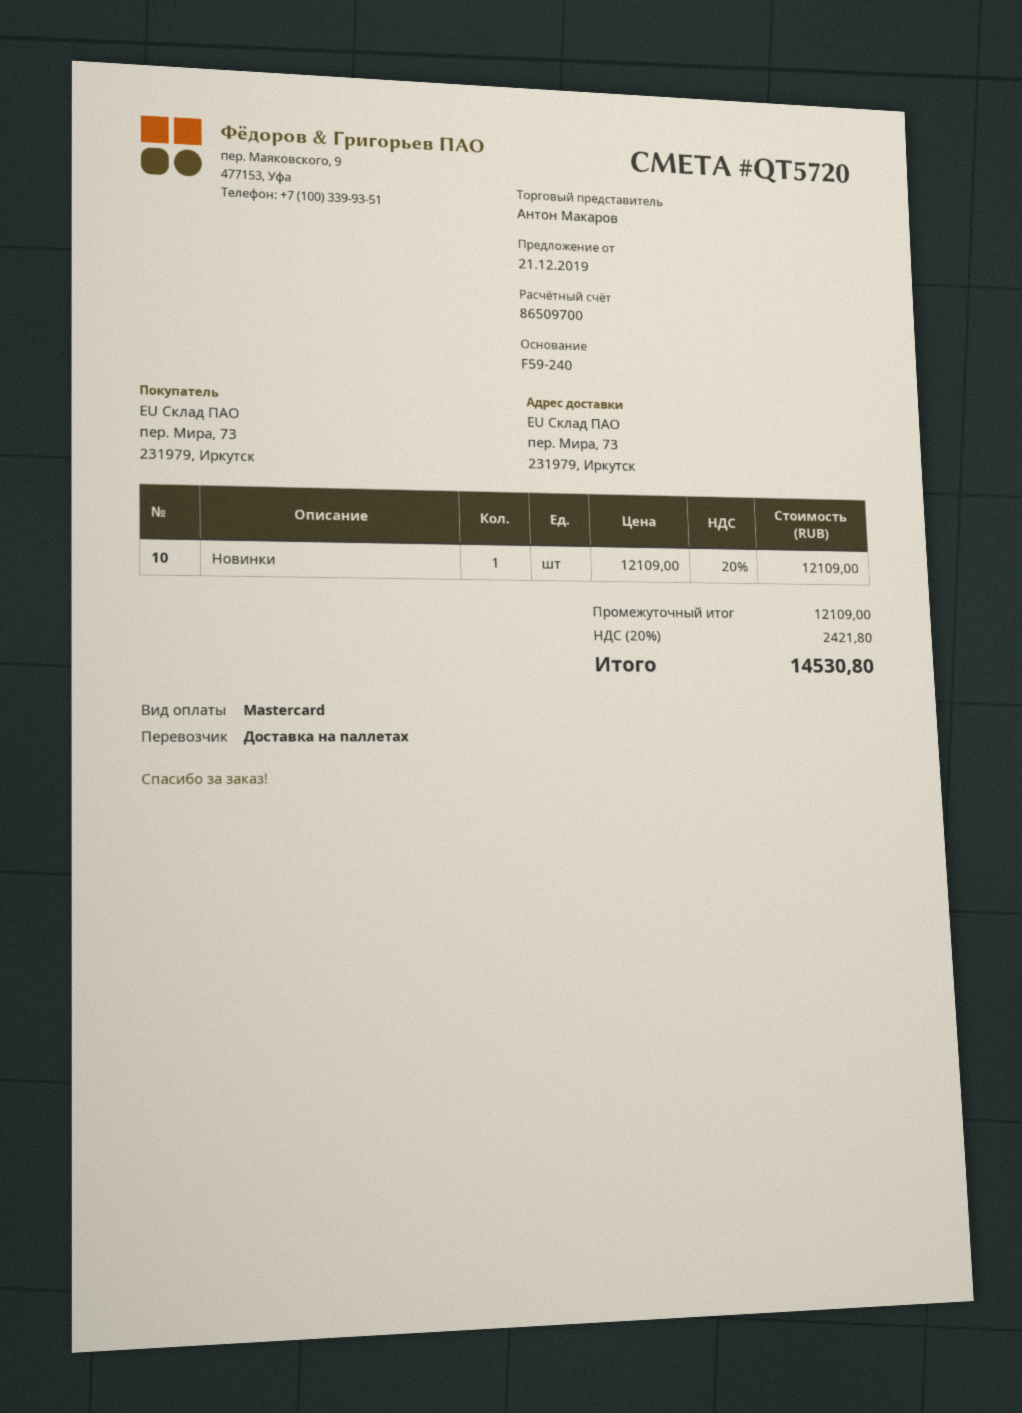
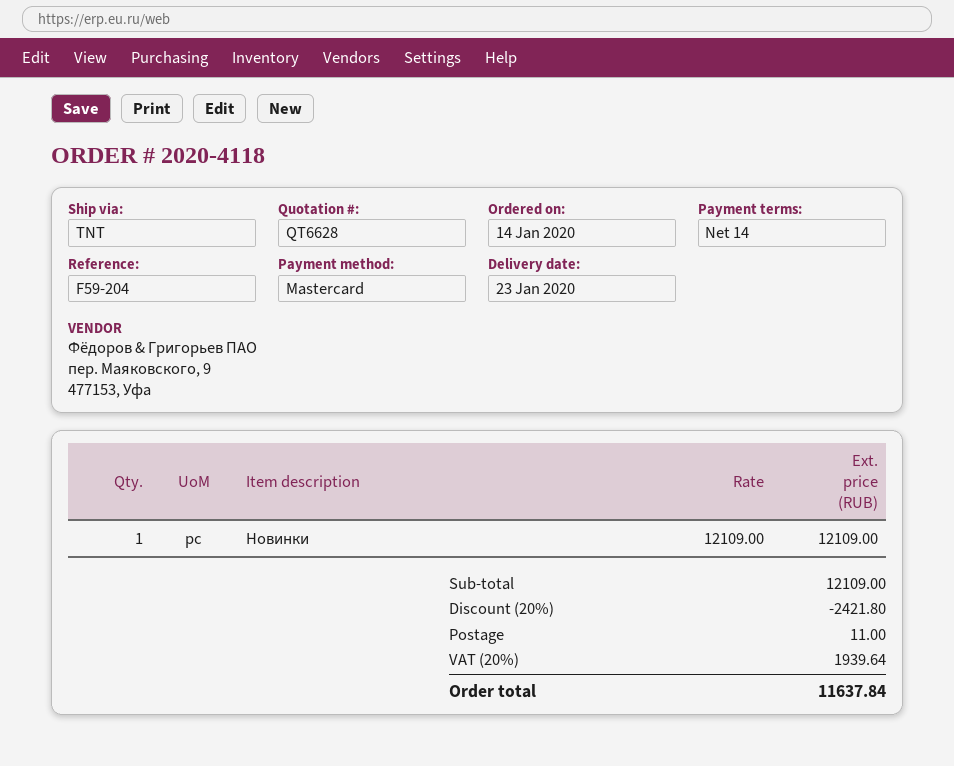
quote number: QT5720 -> QT6628
reference: F59-240 -> F59-204
shipping method: pallet freight -> TNT
discount: none -> 20% = 2421.80
shipping: none -> 11.00
tax: 20% = 2421.80 -> 20% = 1939.64
total: 14530.80 -> 11637.84

